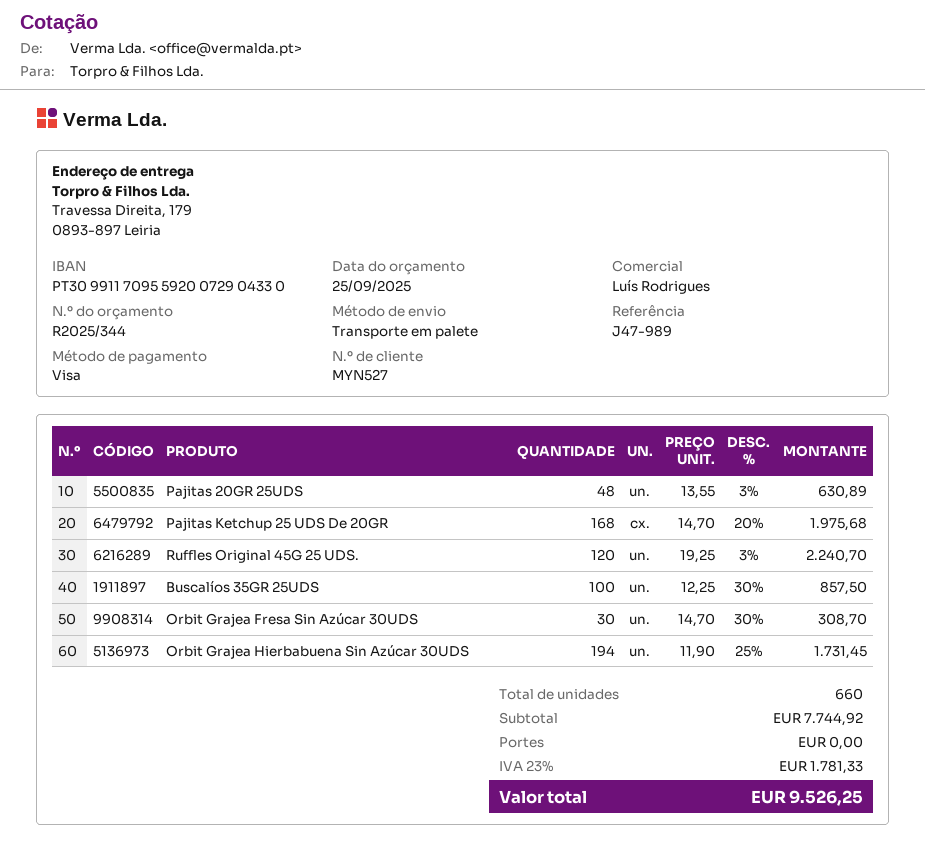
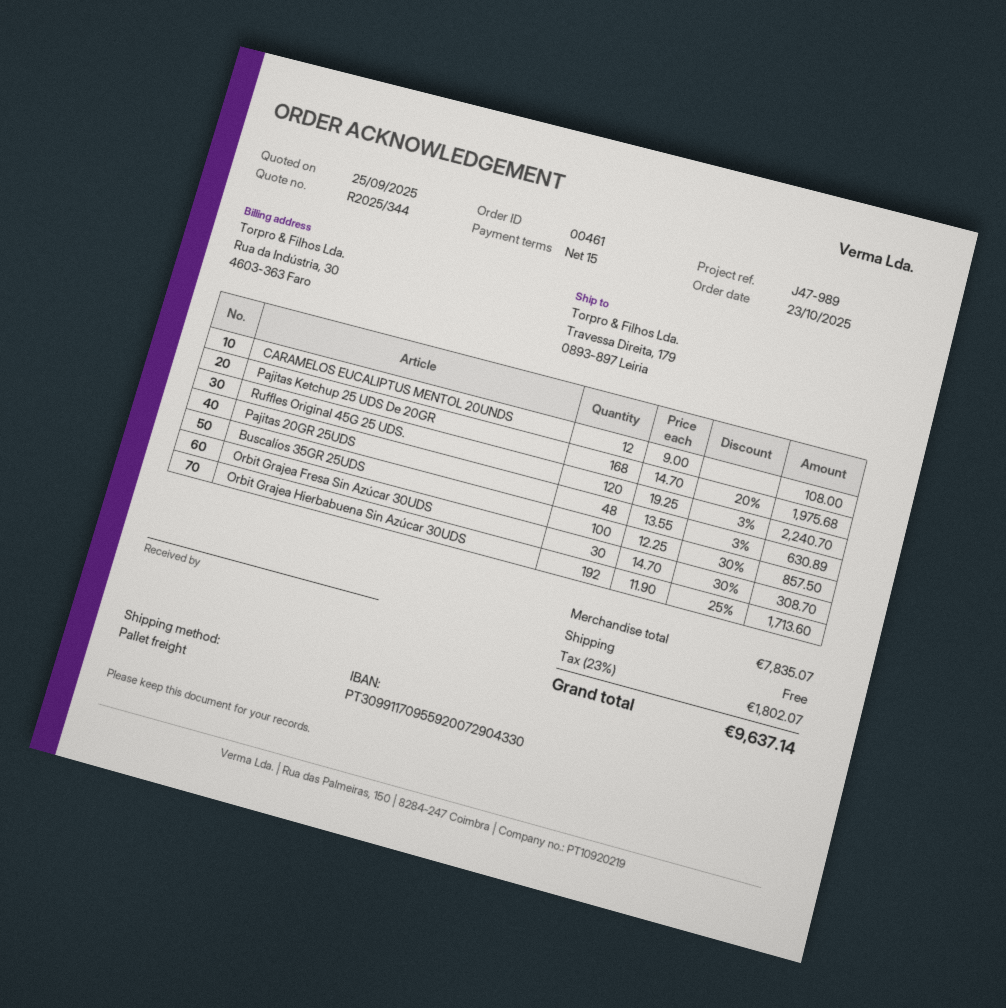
Orbit Grajea Hierbabuena Sin Azúcar 30UDS: 194 x 11.90 - 25% = 1731.45 -> 192 x 11.90 - 25% = 1713.60
CARAMELOS EUCALIPTUS MENTOL 20UNDS: none -> 12 x 9.00 = 108.00
subtotal: 7744.92 -> 7835.07
tax: 23% = 1781.33 -> 23% = 1802.07
total: 9526.25 -> 9637.14

